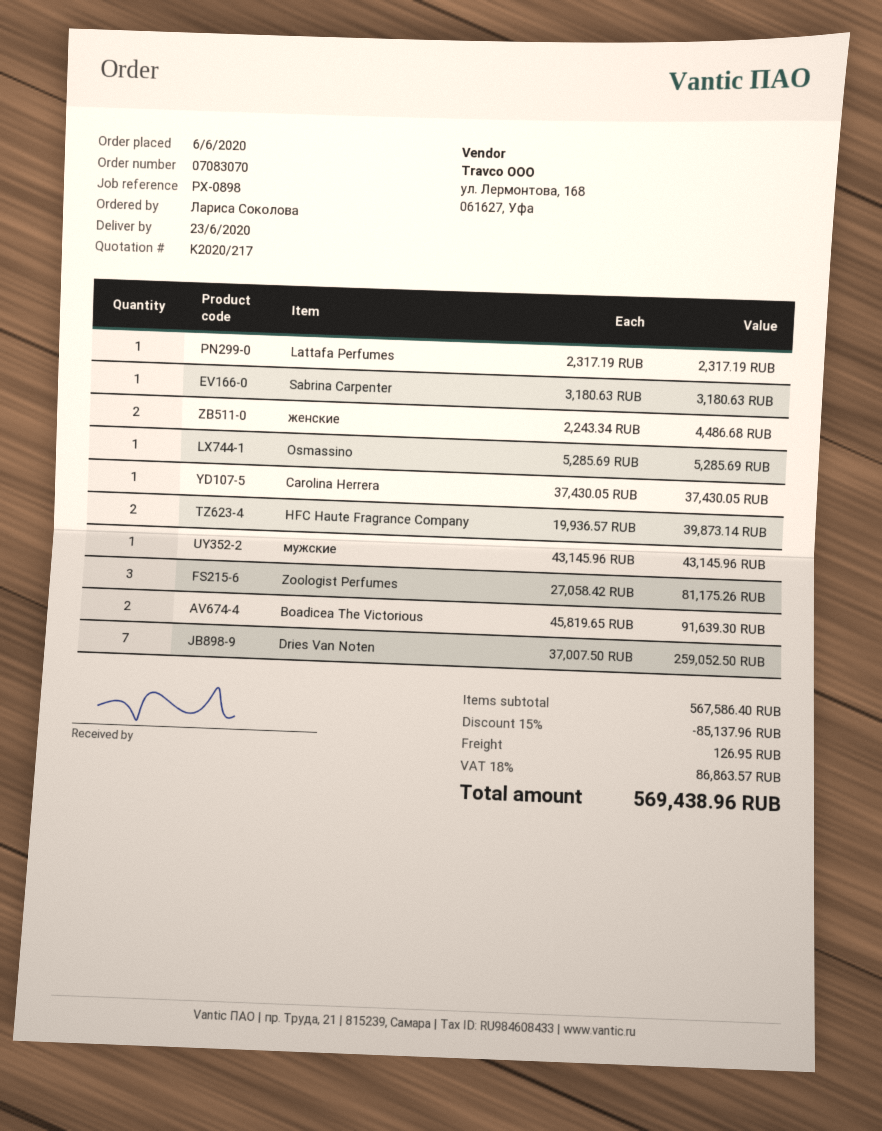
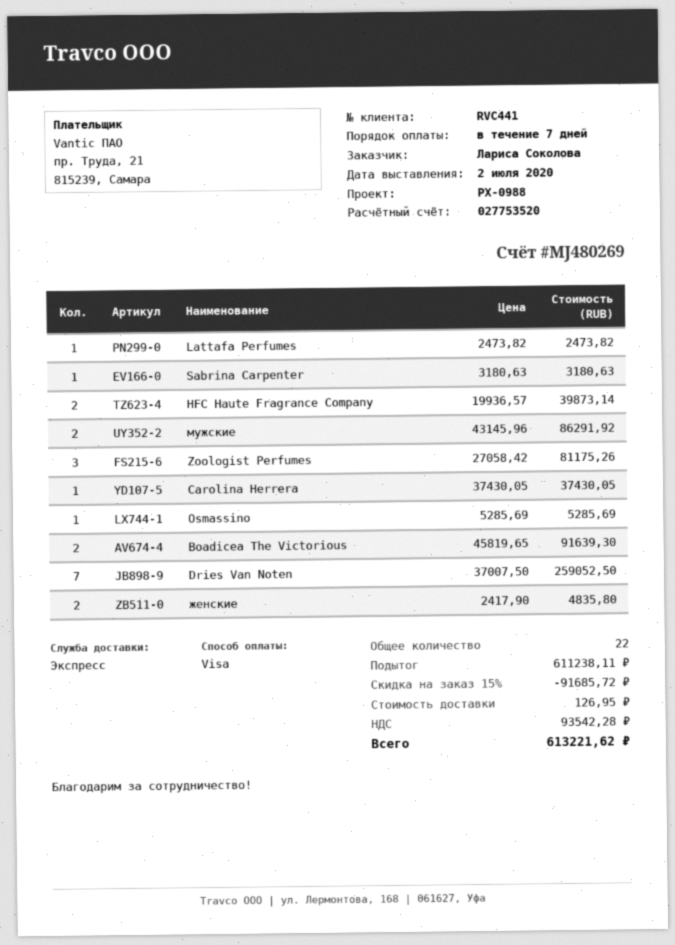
reference: PX-0898 -> PX-0988
Lattafa Perfumes: 1 x 2317.19 = 2317.19 -> 1 x 2473.82 = 2473.82
женские: 2 x 2243.34 = 4486.68 -> 2 x 2417.90 = 4835.80
мужские: 1 x 43145.96 = 43145.96 -> 2 x 43145.96 = 86291.92
subtotal: 567586.40 -> 611238.11
discount: 15% = 85137.96 -> 15% = 91685.72
tax: 86863.57 -> 93542.28
total: 569438.96 -> 613221.62

